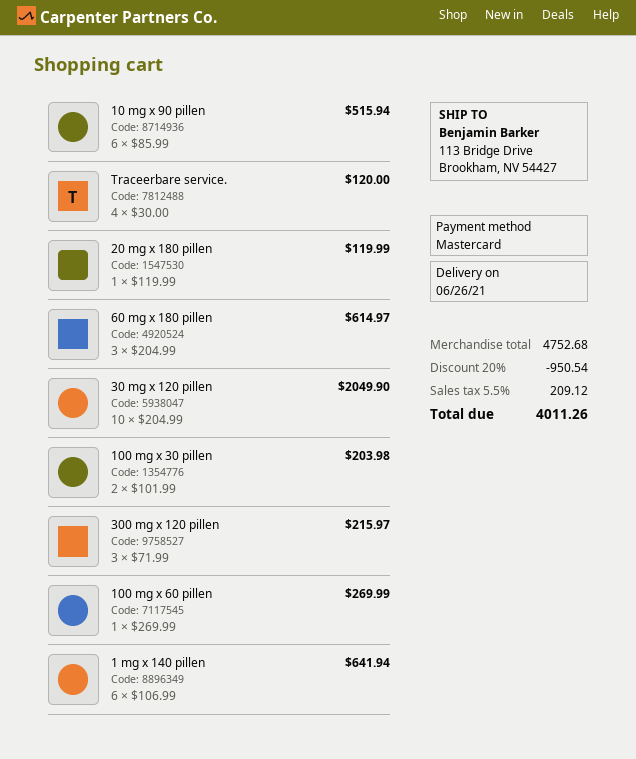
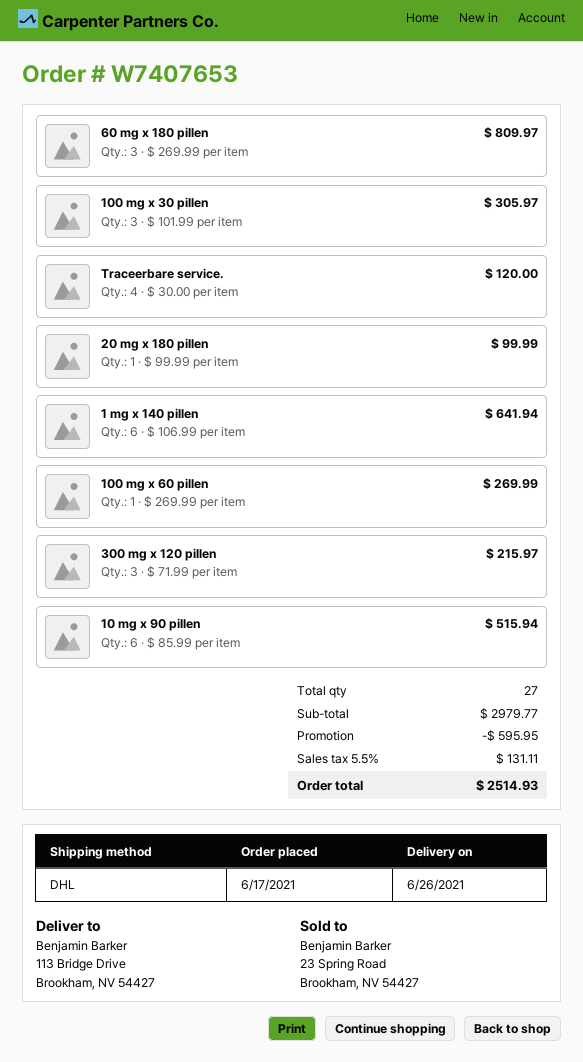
20 mg x 180 pillen: 1 x 119.99 = 119.99 -> 1 x 99.99 = 99.99
60 mg x 180 pillen: 3 x 204.99 = 614.97 -> 3 x 269.99 = 809.97
30 mg x 120 pillen: 10 x 204.99 = 2049.90 -> none
100 mg x 30 pillen: 2 x 101.99 = 203.98 -> 3 x 101.99 = 305.97
subtotal: 4752.68 -> 2979.77
discount: 950.54 -> 595.95
tax: 5.5% = 209.12 -> 5.5% = 131.11
total: 4011.26 -> 2514.93

